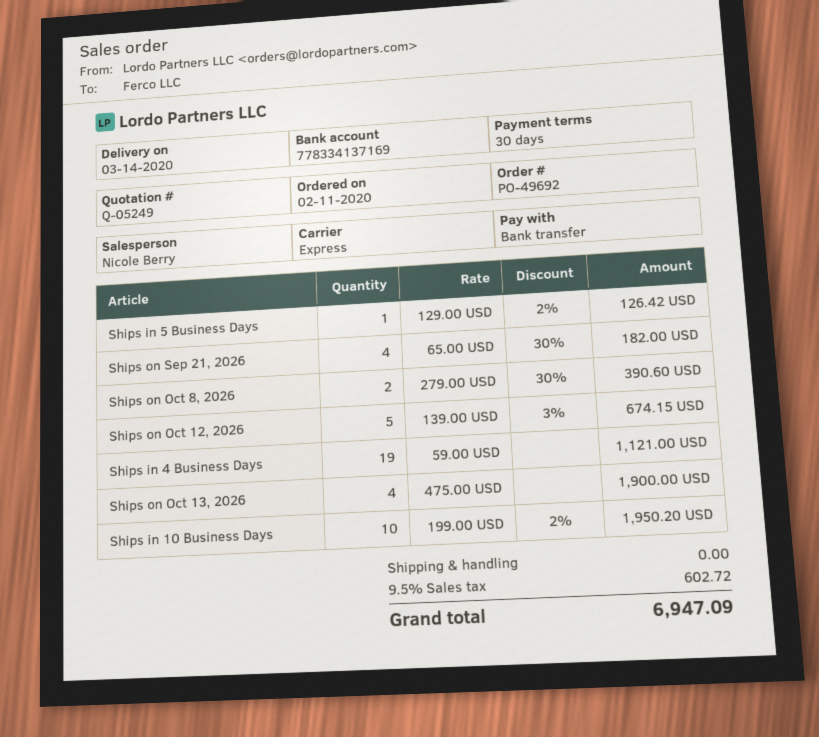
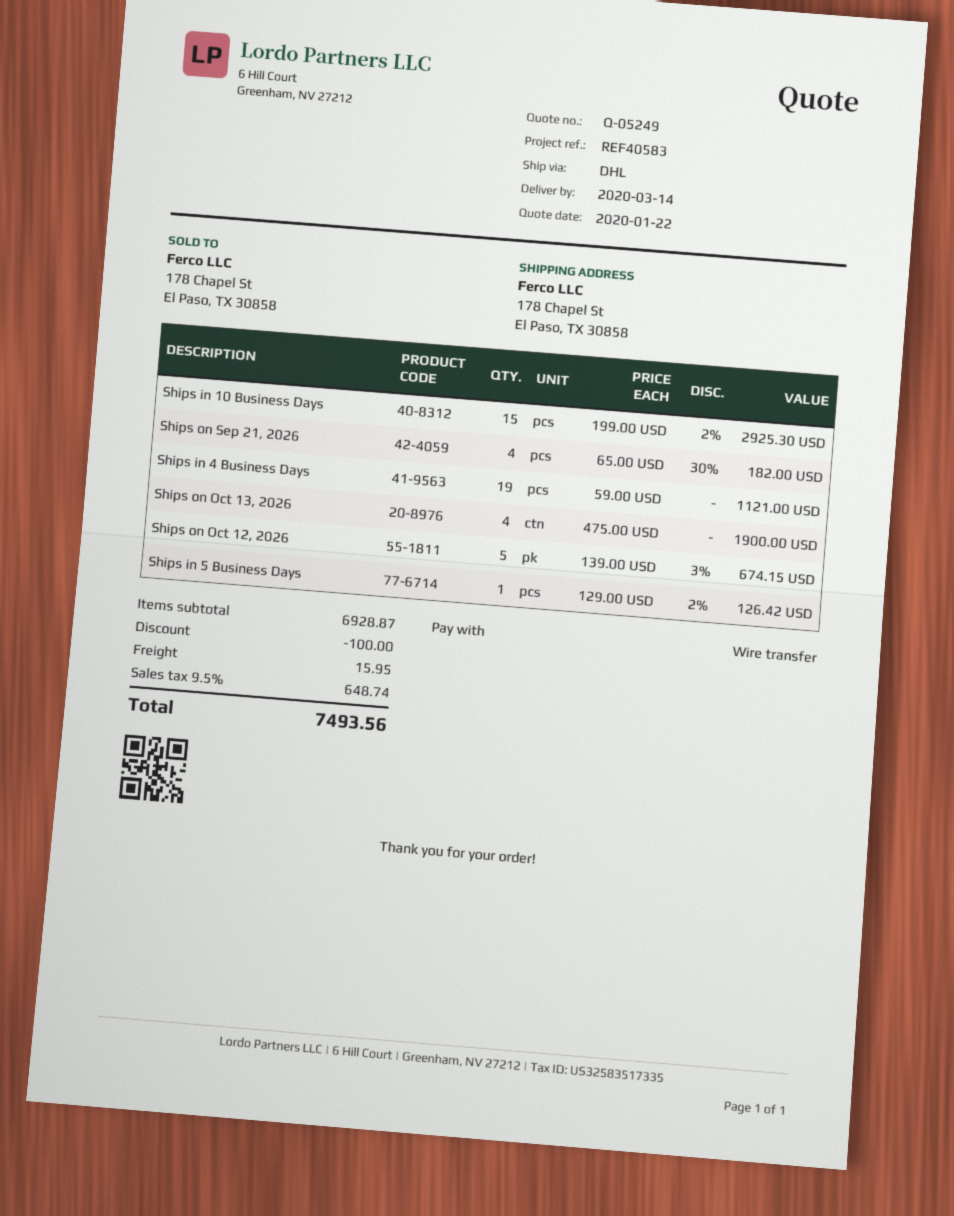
shipping method: express -> DHL
Ships on Oct 8, 2026: 2 x 279.00 - 30% = 390.60 -> none
Ships in 10 Business Days: 10 x 199.00 - 2% = 1950.20 -> 15 x 199.00 - 2% = 2925.30
discount: none -> 100.00
shipping: 0.00 -> 15.95
tax: 9.5% = 602.72 -> 9.5% = 648.74
total: 6947.09 -> 7493.56

